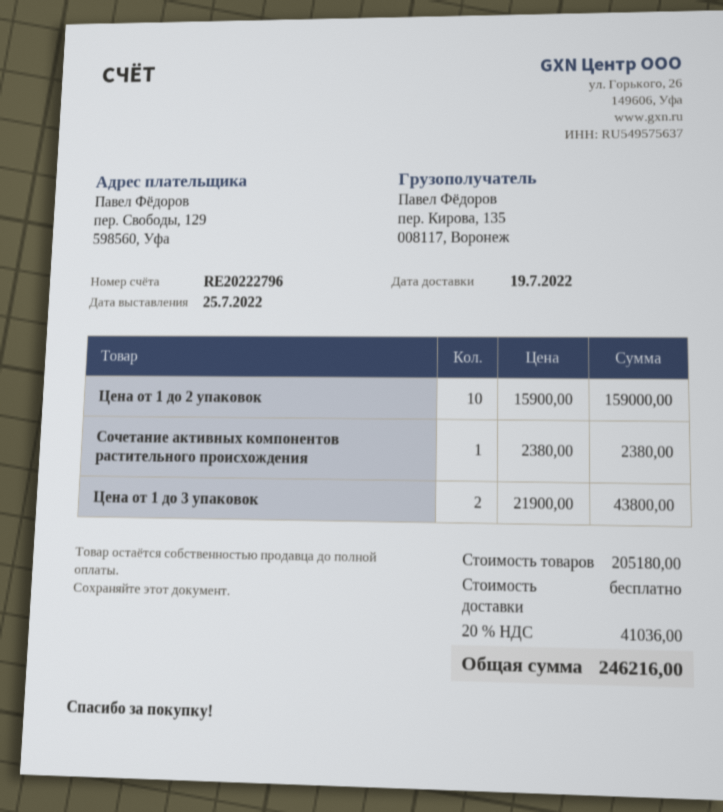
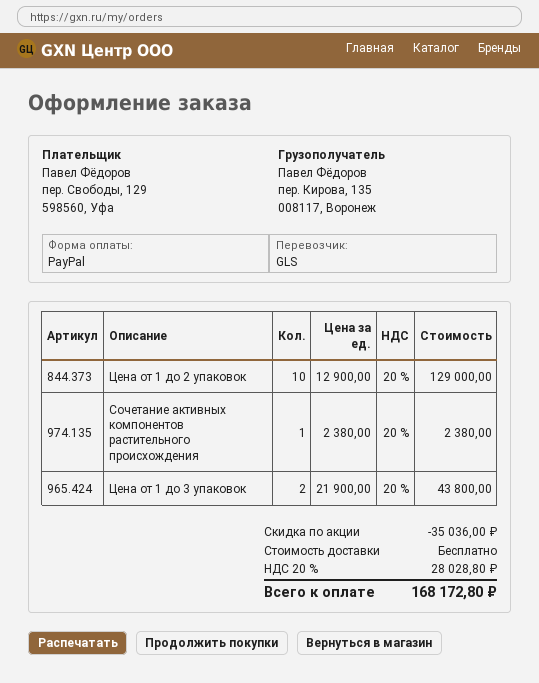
Цена от 1 до 2 упаковок: 10 x 15900.00 = 159000.00 -> 10 x 12900.00 = 129000.00
discount: none -> 35036.00
tax: 20% = 41036.00 -> 20% = 28028.80
total: 246216.00 -> 168172.80

